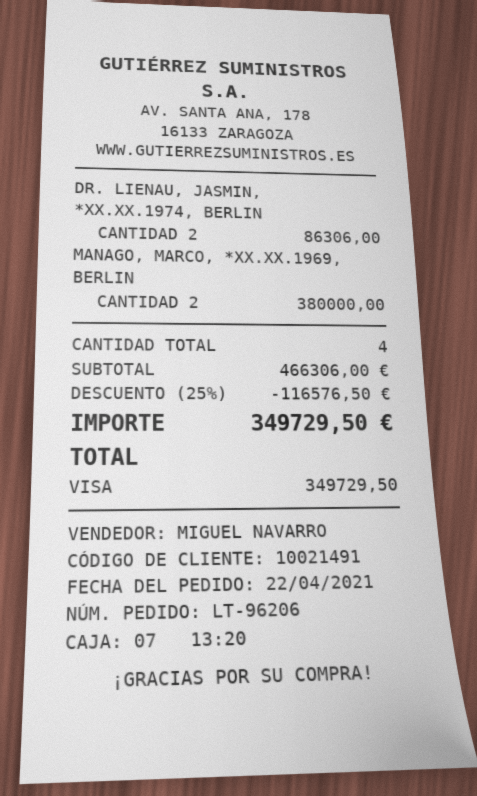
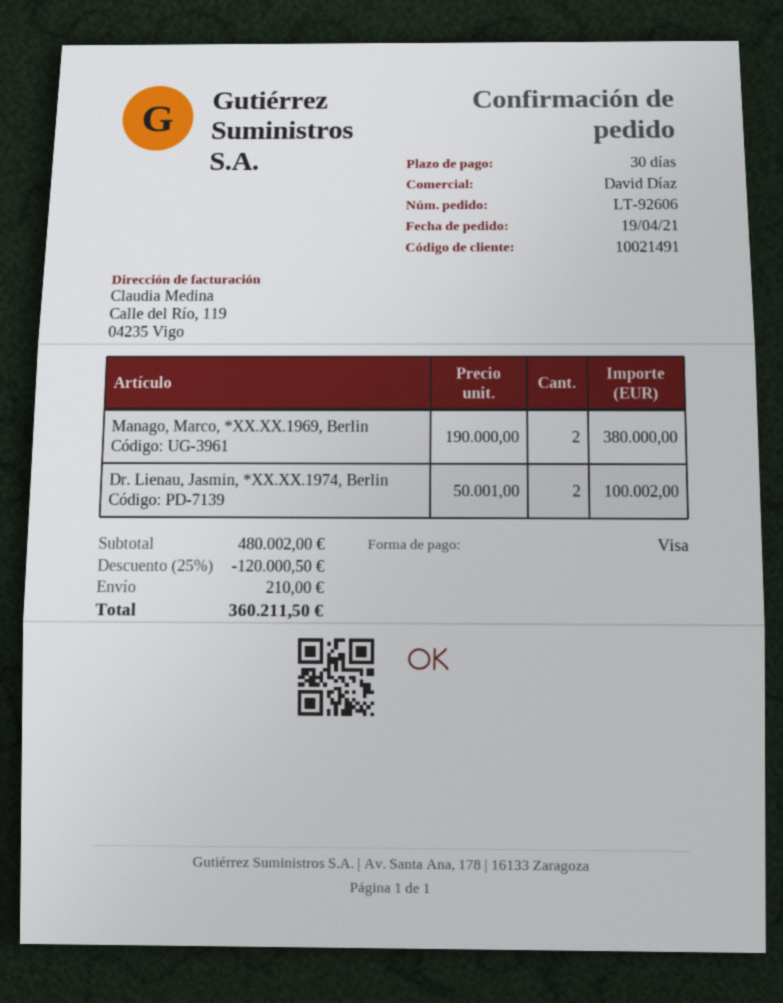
order number: LT-96206 -> LT-92606
order date: 2021-04-22 -> 2021-04-19
sales rep: MIGUEL NAVARRO -> David Díaz
DR. LIENAU, JASMIN, *XX.XX.1974, BERLIN: 2 for 86306.00 -> 2 for 100002.00
subtotal: 466306.00 -> 480002.00
discount: 25% = 116576.50 -> 25% = 120000.50
shipping: none -> 210.00
total: 349729.50 -> 360211.50

